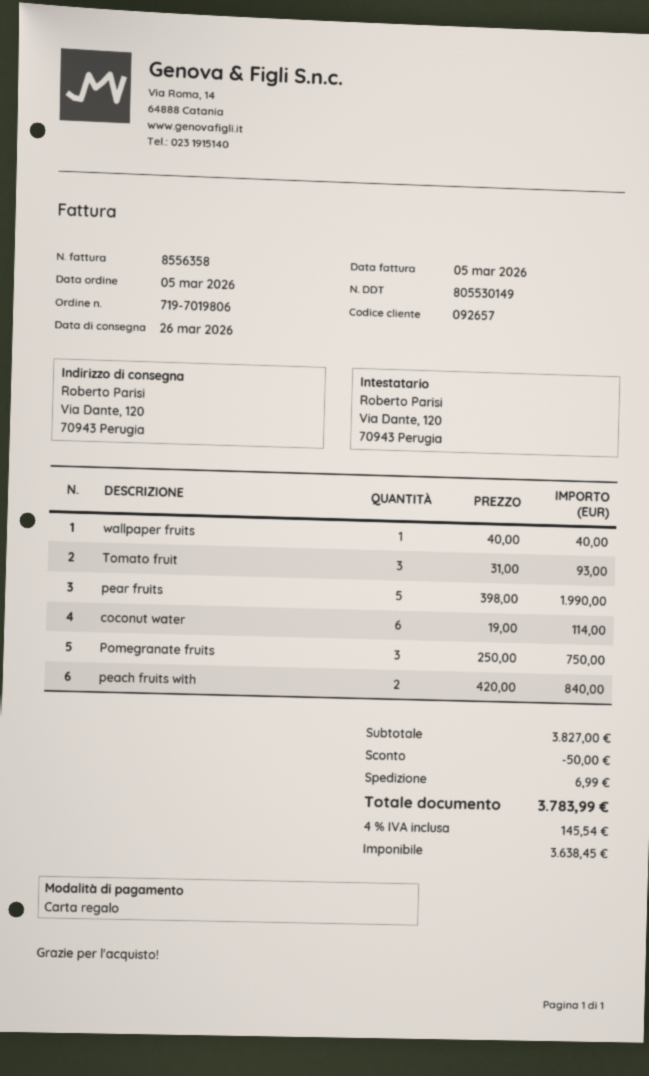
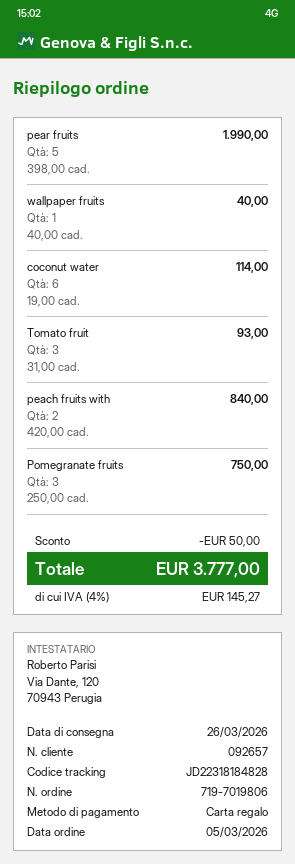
shipping: 6.99 -> none
tax: 4% = 145.54 -> 4% = 145.27
total: 3783.99 -> 3777.00

